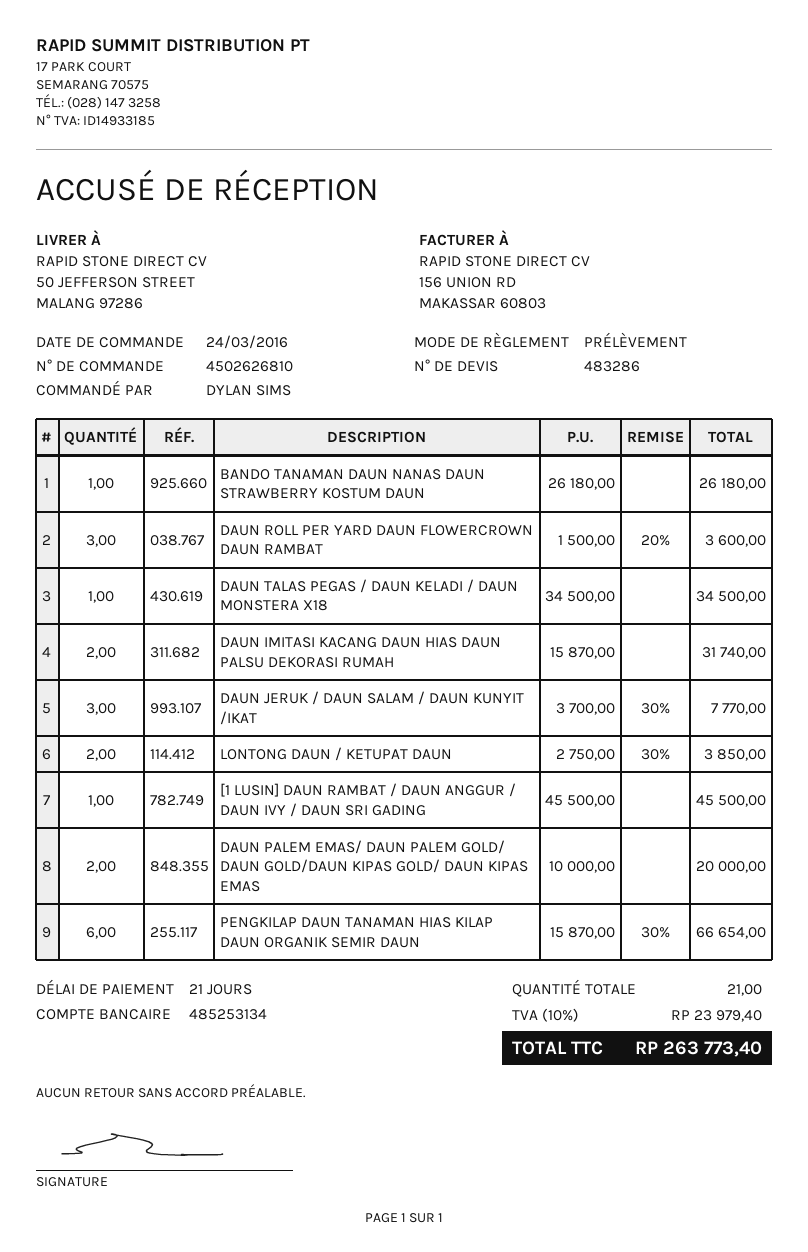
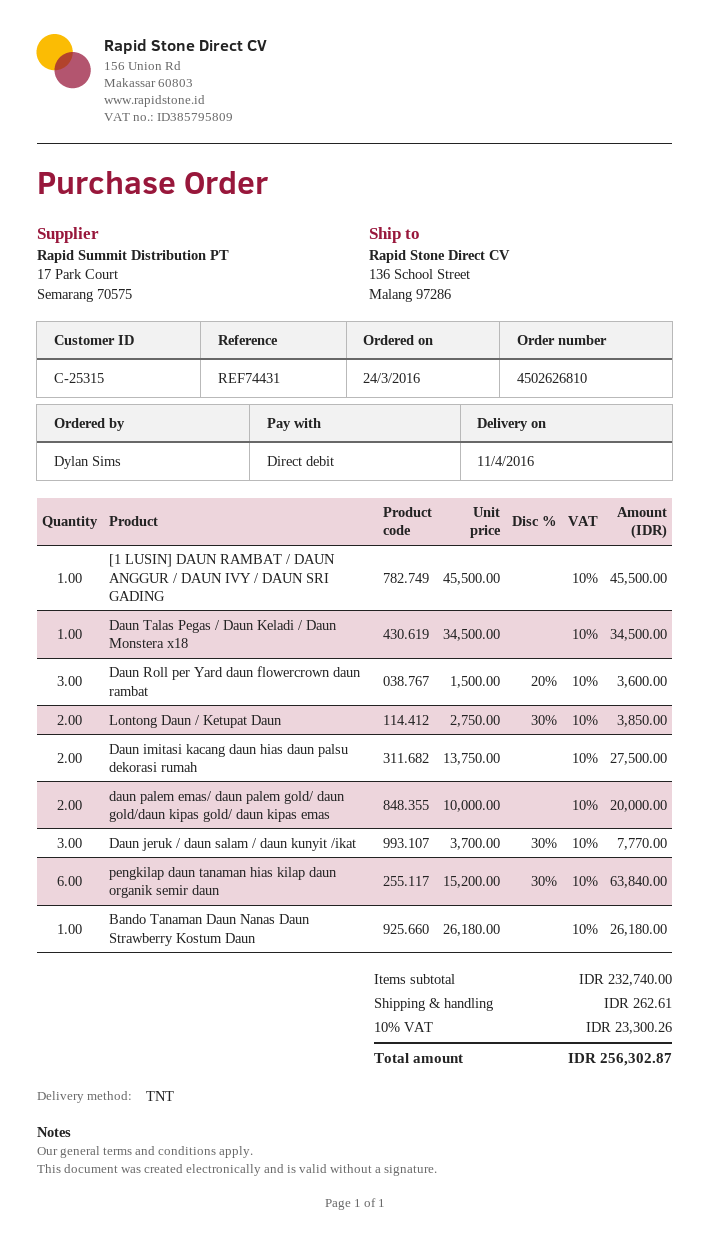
ship to: 50 JEFFERSON STREET, MALANG 97286 -> 136 School Street, Malang 97286
DAUN IMITASI KACANG DAUN HIAS DAUN PALSU DEKORASI RUMAH: 2 x 15870.00 = 31740.00 -> 2 x 13750.00 = 27500.00
PENGKILAP DAUN TANAMAN HIAS KILAP DAUN ORGANIK SEMIR DAUN: 6 x 15870.00 - 30% = 66654.00 -> 6 x 15200.00 - 30% = 63840.00
shipping: none -> 262.61
tax: 10% = 23979.40 -> 10% = 23300.26
total: 263773.40 -> 256302.87

